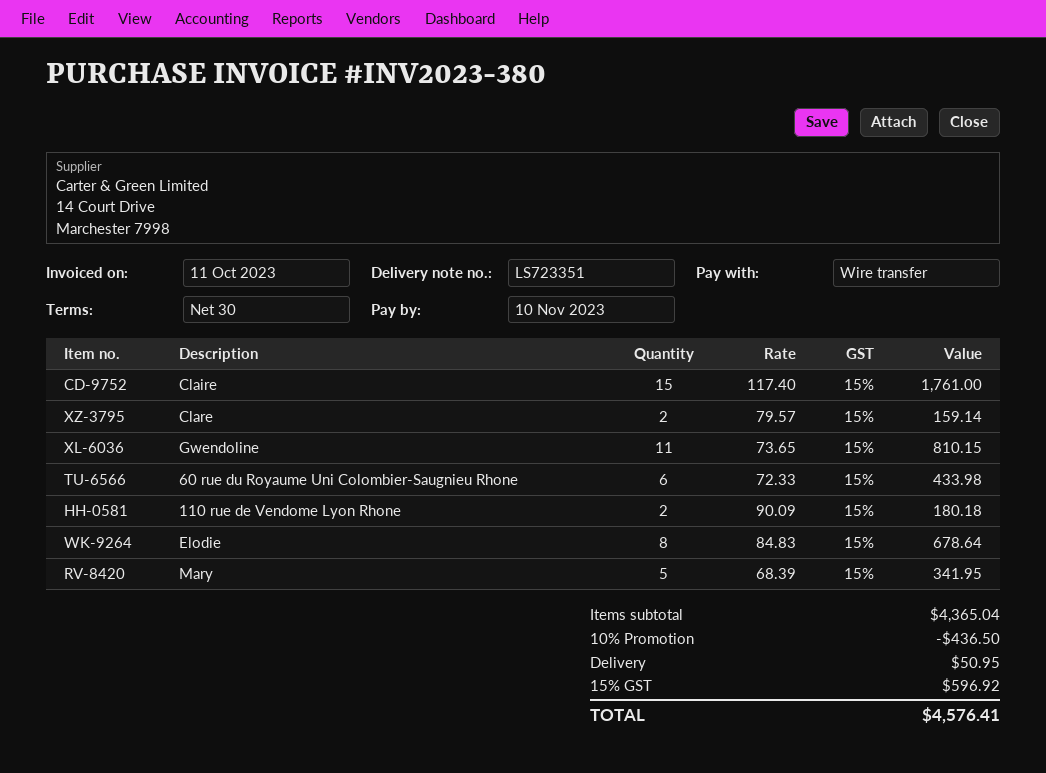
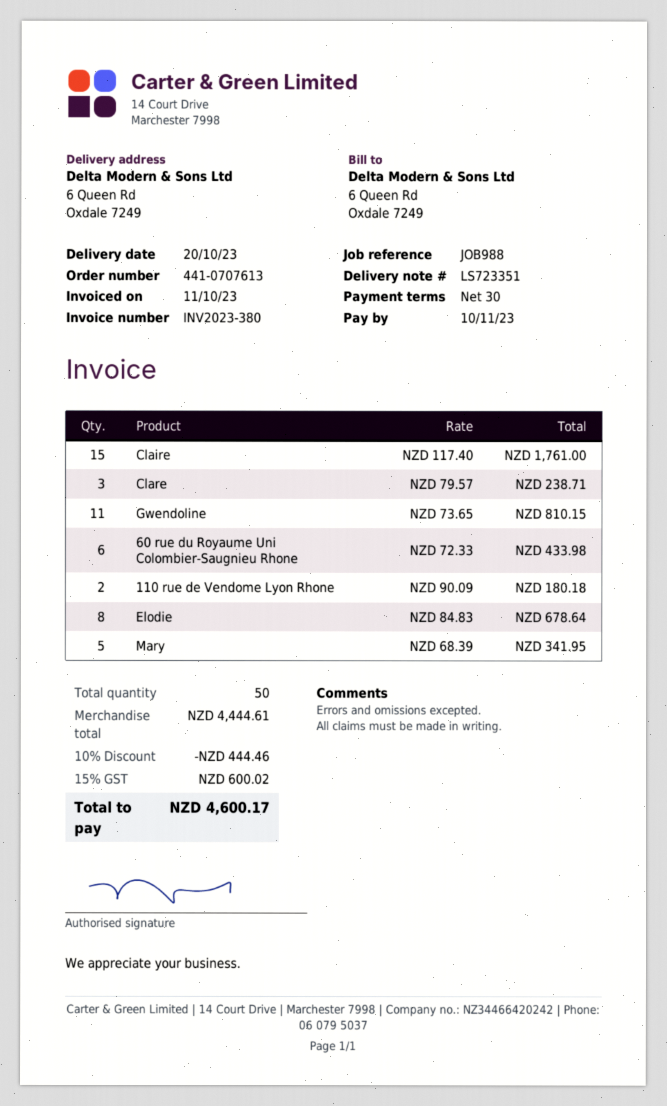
Clare: 2 x 79.57 = 159.14 -> 3 x 79.57 = 238.71
subtotal: 4365.04 -> 4444.61
discount: 10% = 436.50 -> 10% = 444.46
shipping: 50.95 -> none
tax: 15% = 596.92 -> 15% = 600.02
total: 4576.41 -> 4600.17

